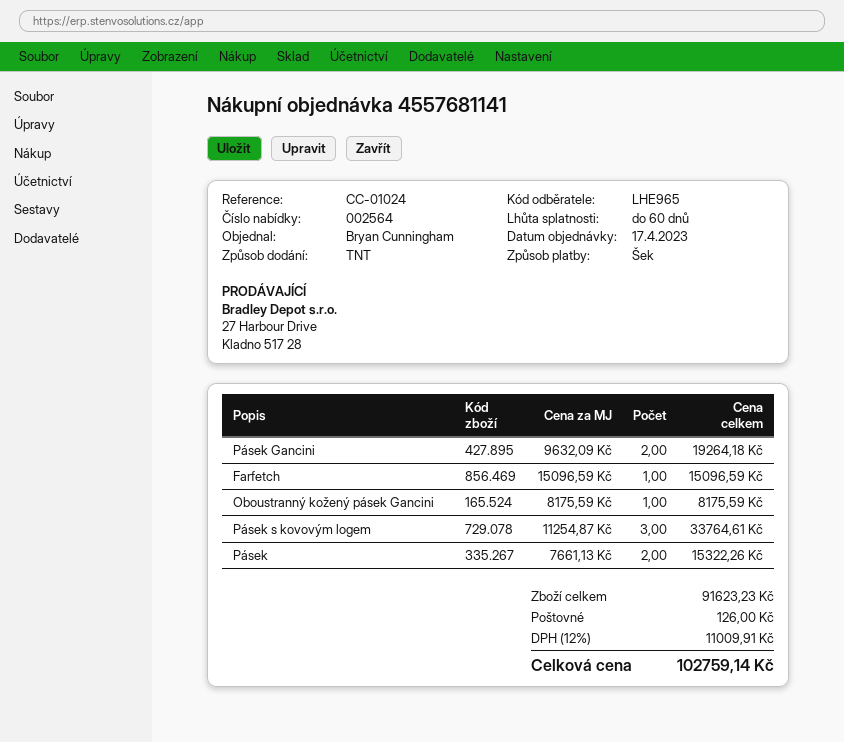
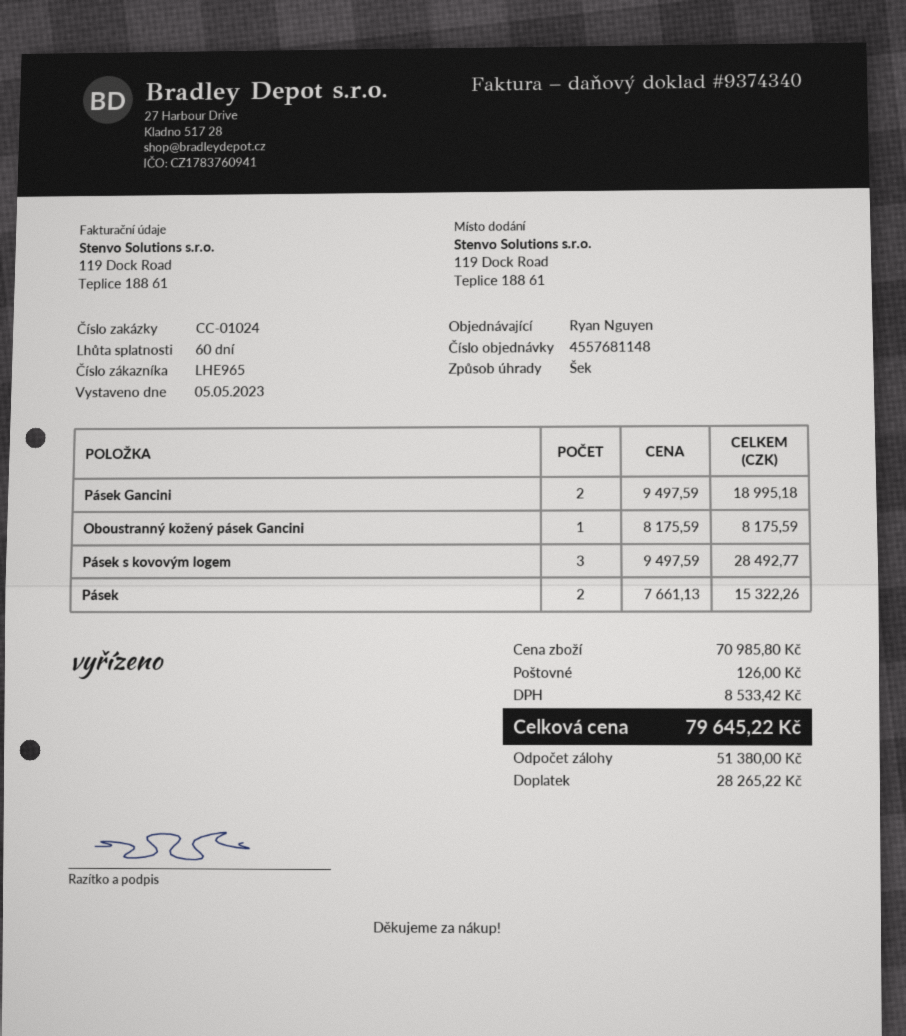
order number: 4557681141 -> 4557681148
ordered by: Bryan Cunningham -> Ryan Nguyen
Pásek Gancini: 2 x 9632.09 = 19264.18 -> 2 x 9497.59 = 18995.18
Farfetch: 1 x 15096.59 = 15096.59 -> none
Pásek s kovovým logem: 3 x 11254.87 = 33764.61 -> 3 x 9497.59 = 28492.77
subtotal: 91623.23 -> 70985.80
tax: 11009.91 -> 8533.42
total: 102759.14 -> 79645.22

